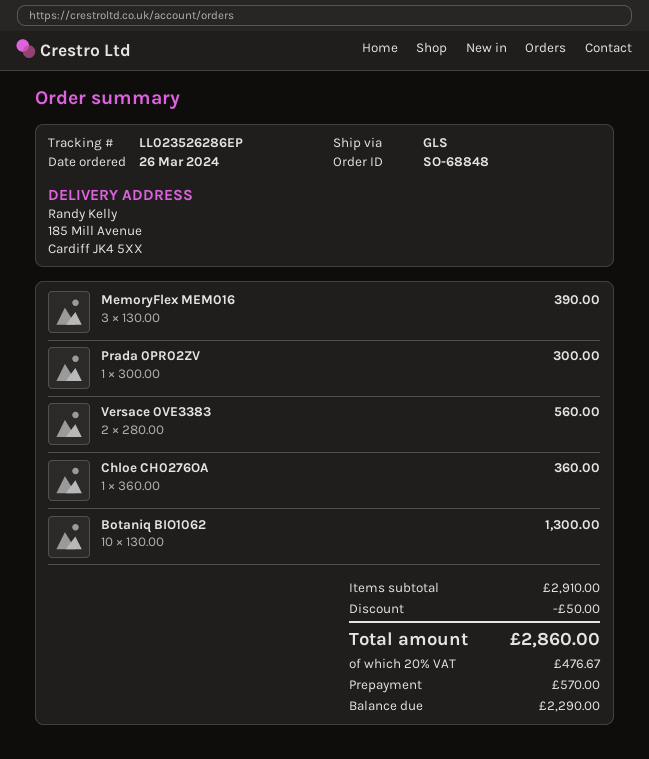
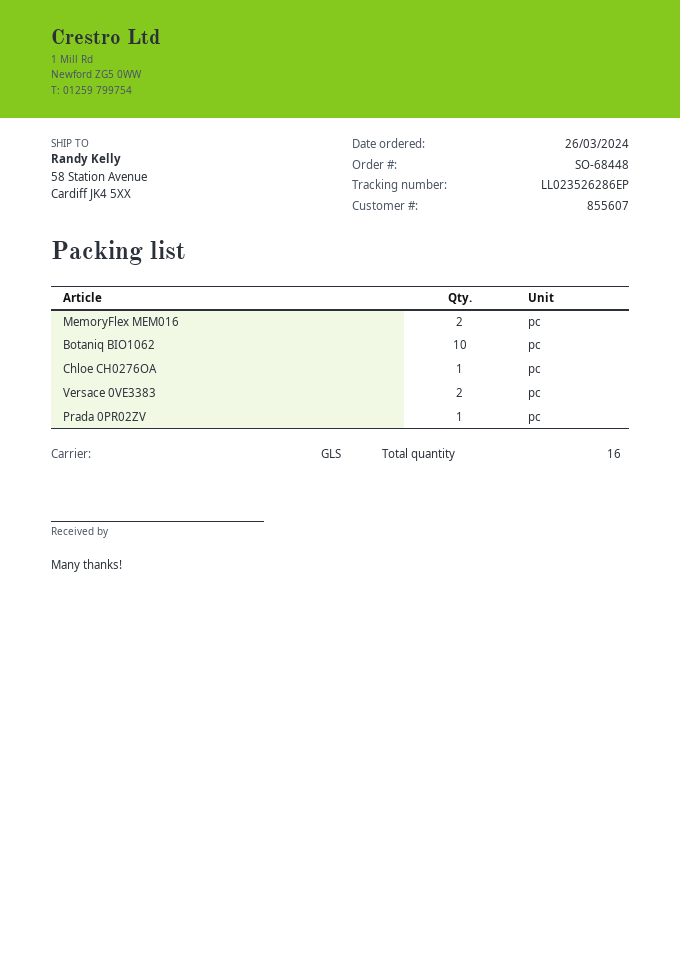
order number: SO-68848 -> SO-68448
ship to: 185 Mill Avenue, Cardiff JK4 5XX -> 58 Station Avenue, Cardiff JK4 5XX
MemoryFlex MEM016: 3 -> 2

